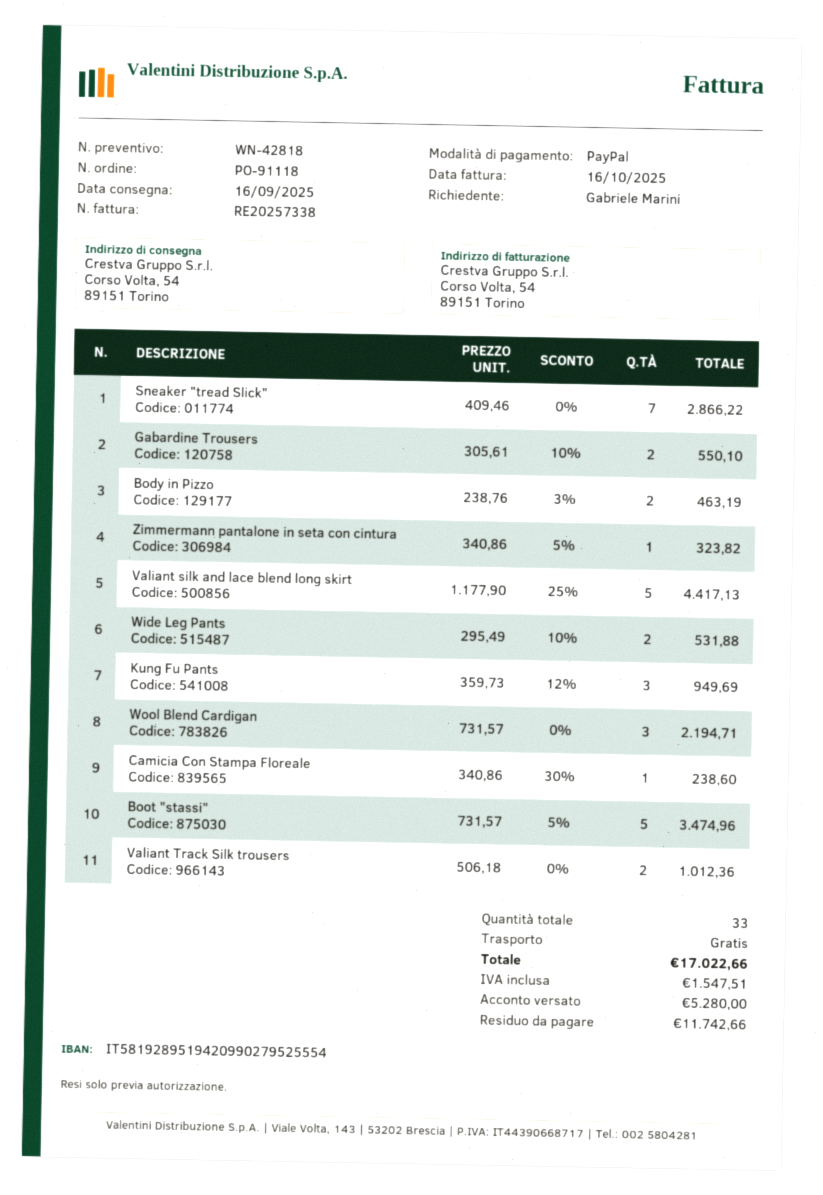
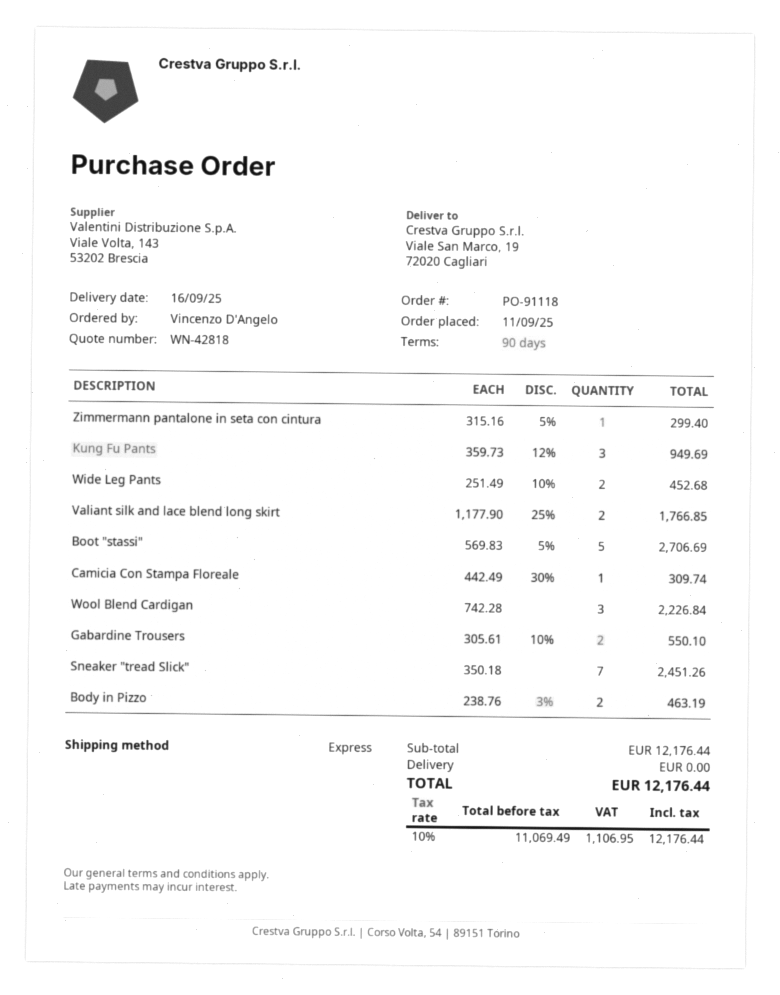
ordered by: Gabriele Marini -> Vincenzo D'Angelo
ship to: Corso Volta, 54, 89151 Torino -> Viale San Marco, 19, 72020 Cagliari
Sneaker "tread Slick": 7 x 409.46 = 2866.22 -> 7 x 350.18 = 2451.26
Zimmermann pantalone in seta con cintura: 1 x 340.86 - 5% = 323.82 -> 1 x 315.16 - 5% = 299.40
Valiant silk and lace blend long skirt: 5 x 1177.90 - 25% = 4417.13 -> 2 x 1177.90 - 25% = 1766.85
Wide Leg Pants: 2 x 295.49 - 10% = 531.88 -> 2 x 251.49 - 10% = 452.68
Wool Blend Cardigan: 3 x 731.57 = 2194.71 -> 3 x 742.28 = 2226.84
Camicia Con Stampa Floreale: 1 x 340.86 - 30% = 238.60 -> 1 x 442.49 - 30% = 309.74
Boot "stassi": 5 x 731.57 - 5% = 3474.96 -> 5 x 569.83 - 5% = 2706.69
Valiant Track Silk trousers: 2 x 506.18 = 1012.36 -> none
tax: 1547.51 -> 1106.95
total: 17022.66 -> 12176.44

